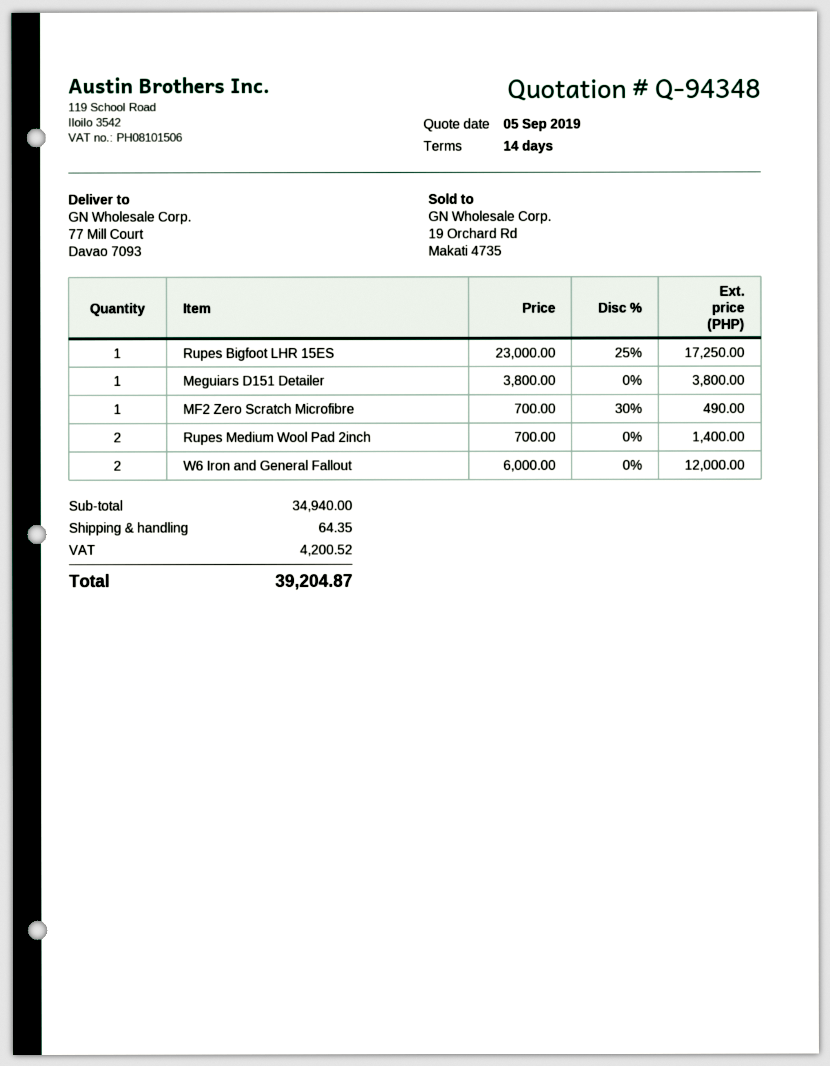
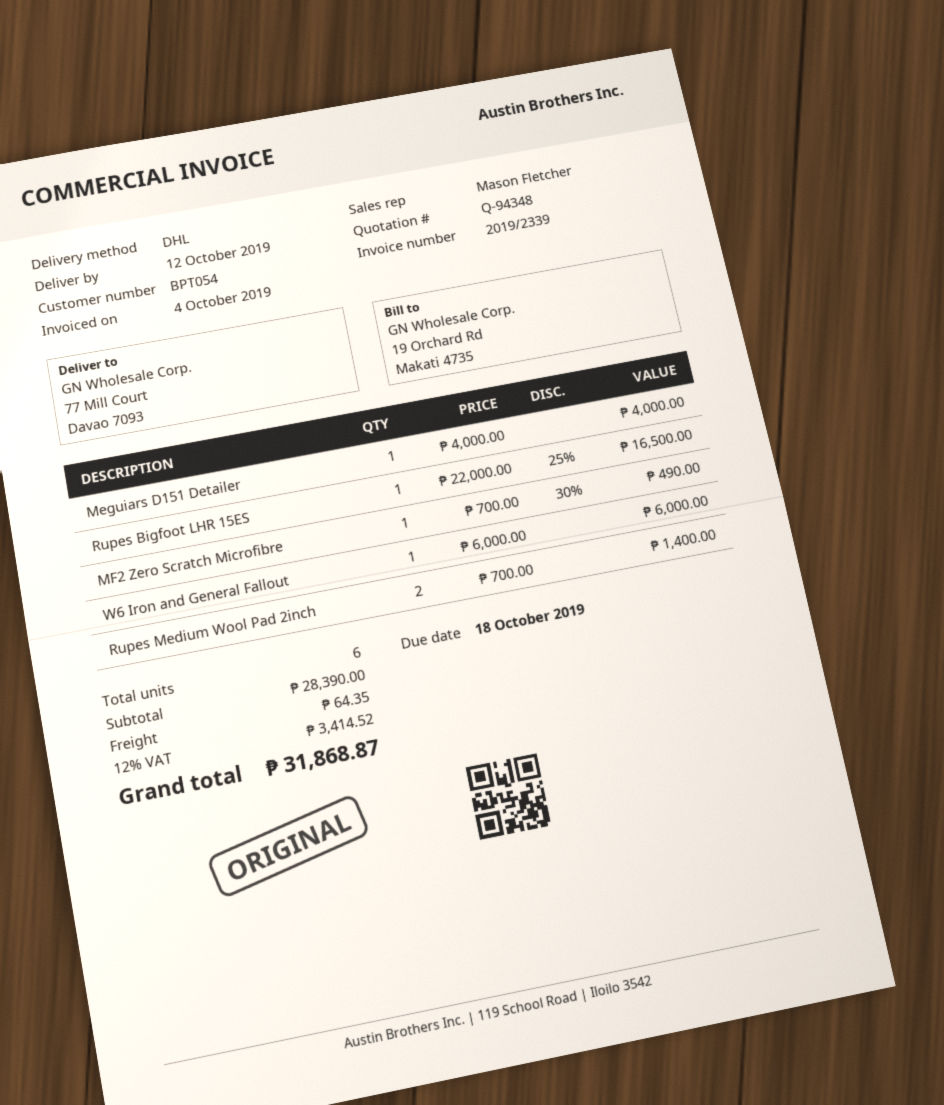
Rupes Bigfoot LHR 15ES: 1 x 23000.00 - 25% = 17250.00 -> 1 x 22000.00 - 25% = 16500.00
Meguiars D151 Detailer: 1 x 3800.00 = 3800.00 -> 1 x 4000.00 = 4000.00
W6 Iron and General Fallout: 2 x 6000.00 = 12000.00 -> 1 x 6000.00 = 6000.00
subtotal: 34940.00 -> 28390.00
tax: 4200.52 -> 3414.52
total: 39204.87 -> 31868.87

